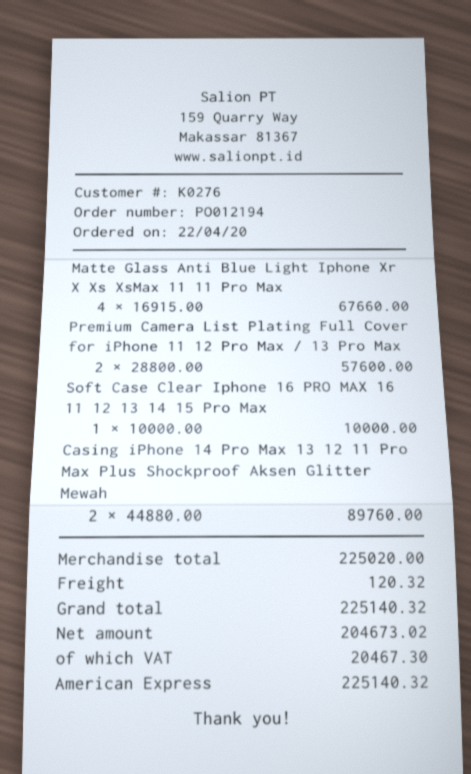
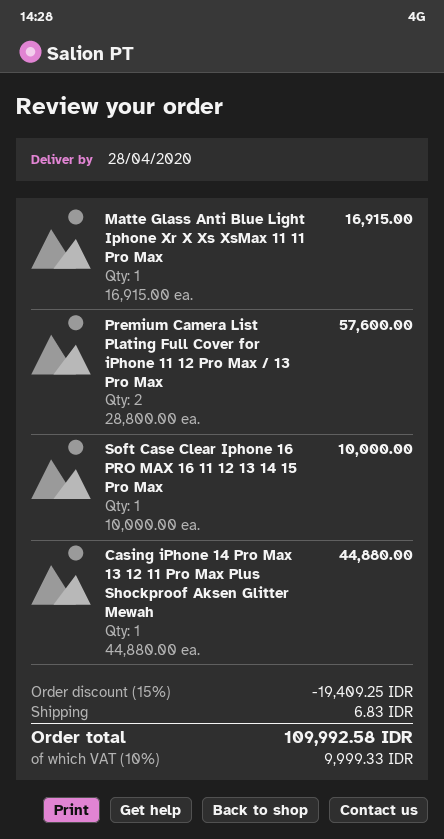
Matte Glass Anti Blue Light Iphone Xr X Xs XsMax 11 11 Pro Max: 4 x 16915.00 = 67660.00 -> 1 x 16915.00 = 16915.00
Casing iPhone 14 Pro Max 13 12 11 Pro Max Plus Shockproof Aksen Glitter Mewah: 2 x 44880.00 = 89760.00 -> 1 x 44880.00 = 44880.00
discount: none -> 15% = 19409.25
shipping: 120.32 -> 6.83
tax: 20467.30 -> 9999.33
total: 225140.32 -> 109992.58

